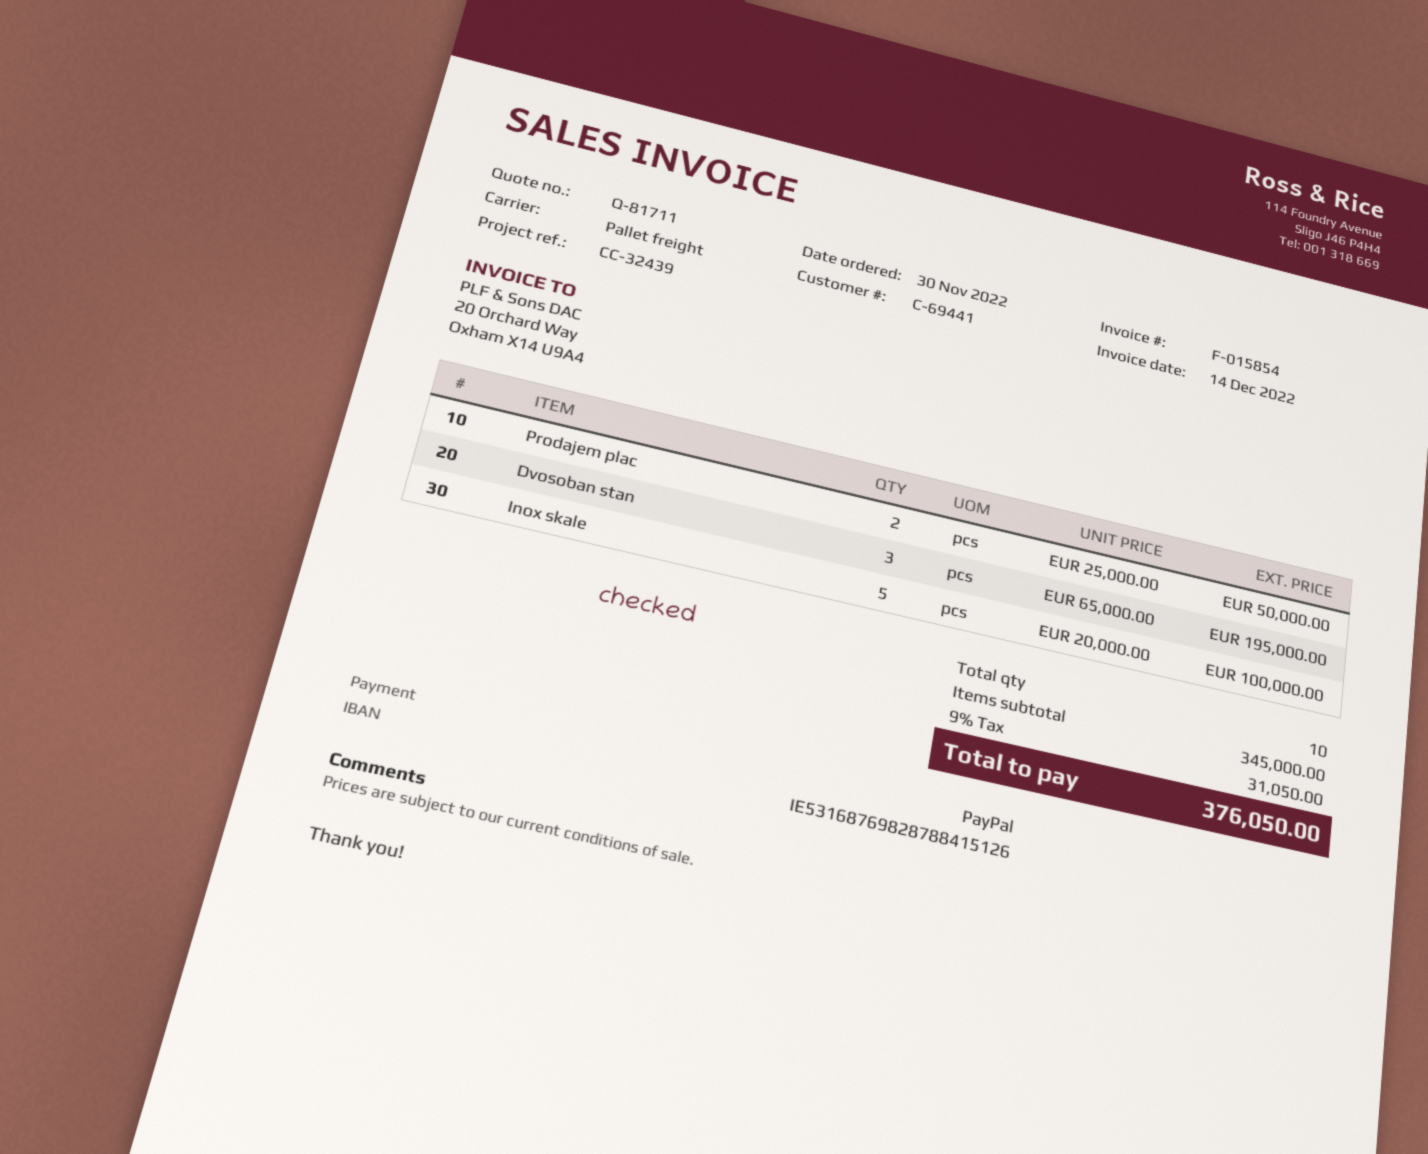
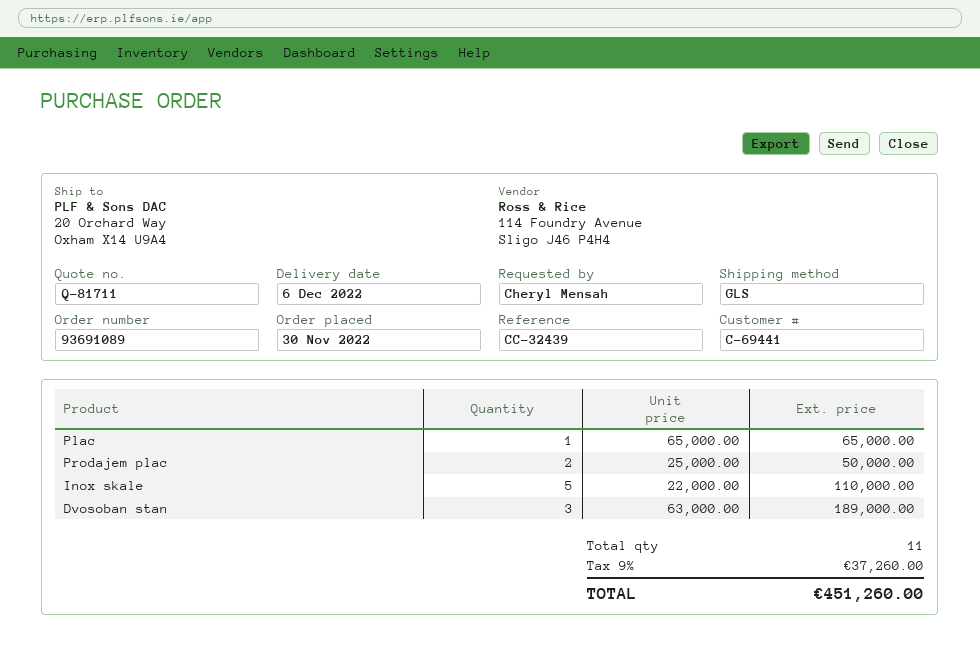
shipping method: pallet freight -> GLS
Dvosoban stan: 3 x 65000.00 = 195000.00 -> 3 x 63000.00 = 189000.00
Inox skale: 5 x 20000.00 = 100000.00 -> 5 x 22000.00 = 110000.00
Plac: none -> 1 x 65000.00 = 65000.00
total quantity: 10 -> 11
tax: 9% = 31050.00 -> 9% = 37260.00
total: 376050.00 -> 451260.00

